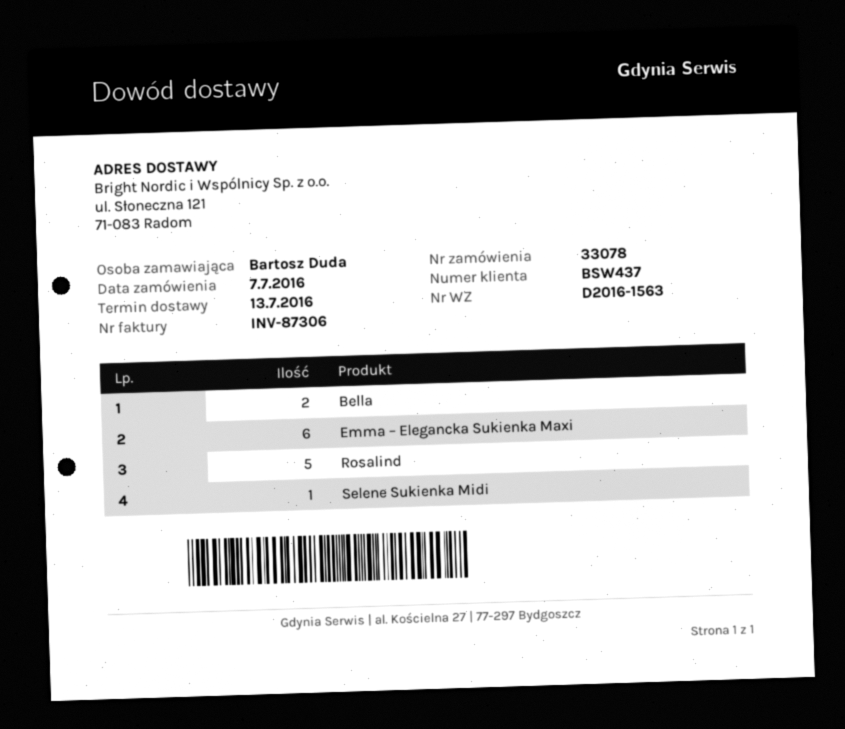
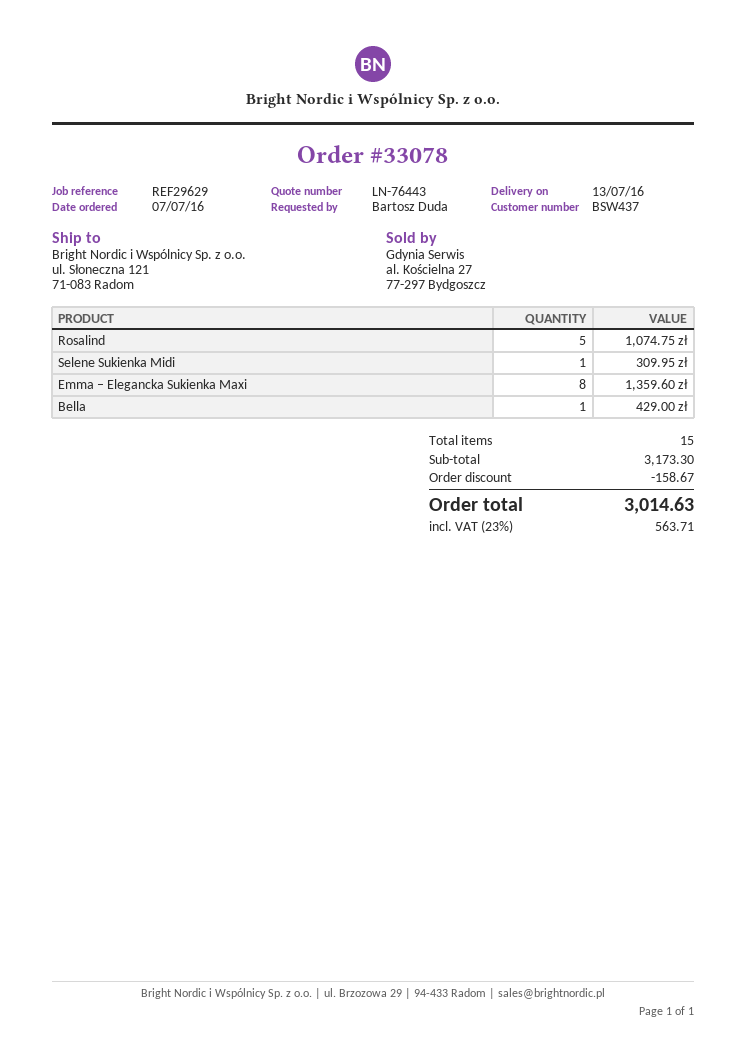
Bella: 2 -> 1
Emma – Elegancka Sukienka Maxi: 6 -> 8

